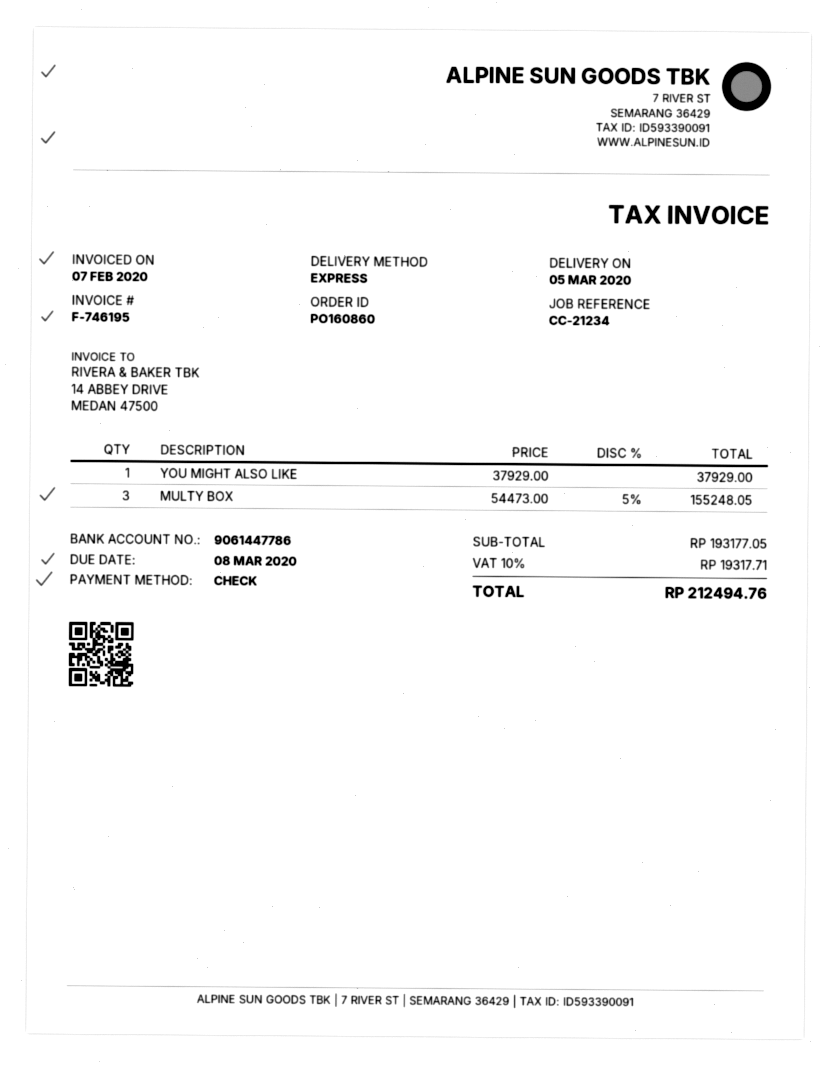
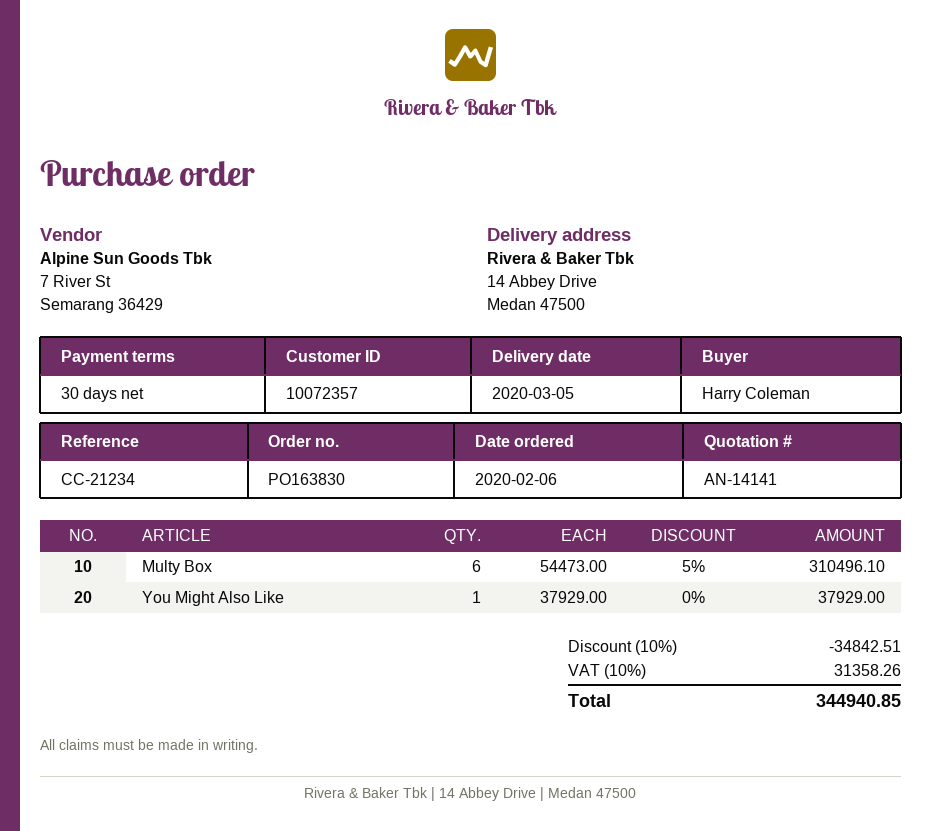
order number: PO160860 -> PO163830
MULTY BOX: 3 x 54473.00 - 5% = 155248.05 -> 6 x 54473.00 - 5% = 310496.10
discount: none -> 10% = 34842.51
tax: 10% = 19317.71 -> 10% = 31358.26
total: 212494.76 -> 344940.85

